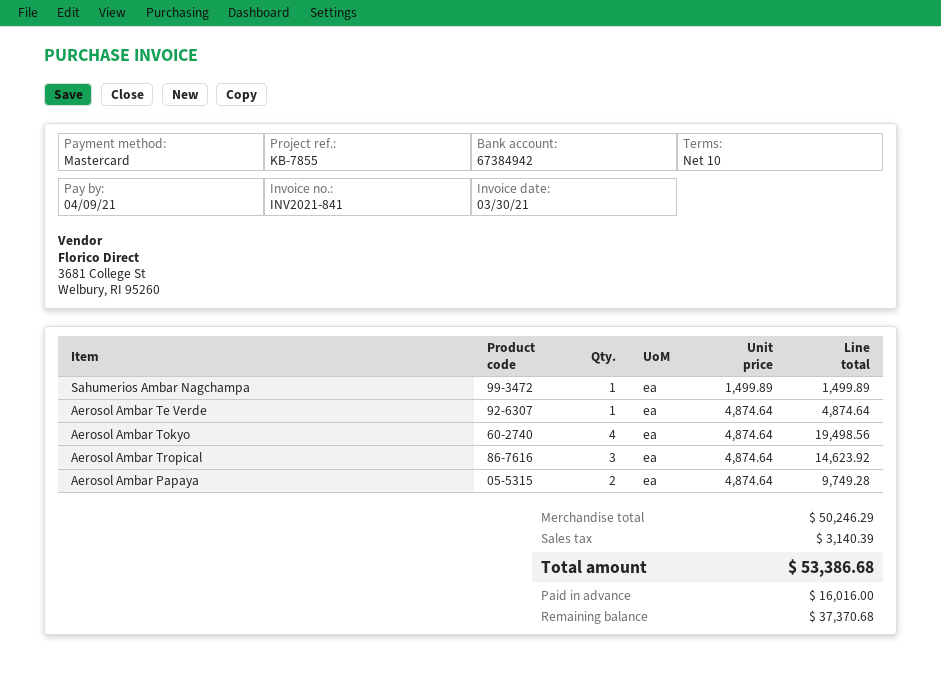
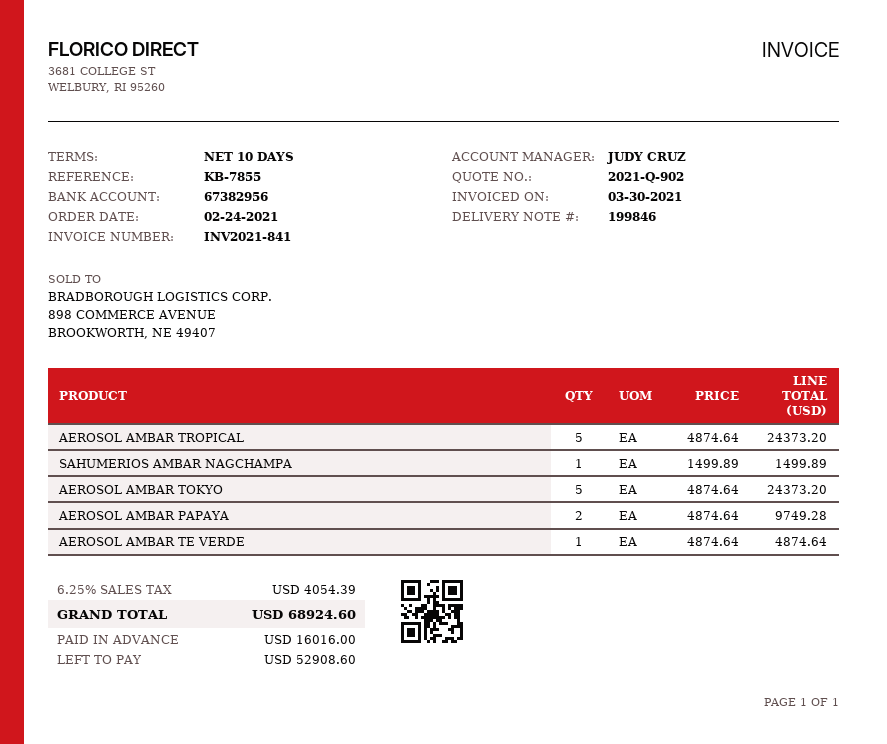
bank account: 67384942 -> 67382956
Aerosol Ambar Tokyo: 4 x 4874.64 = 19498.56 -> 5 x 4874.64 = 24373.20
Aerosol Ambar Tropical: 3 x 4874.64 = 14623.92 -> 5 x 4874.64 = 24373.20
tax: 3140.39 -> 4054.39
total: 53386.68 -> 68924.60
balance: 37370.68 -> 52908.60

